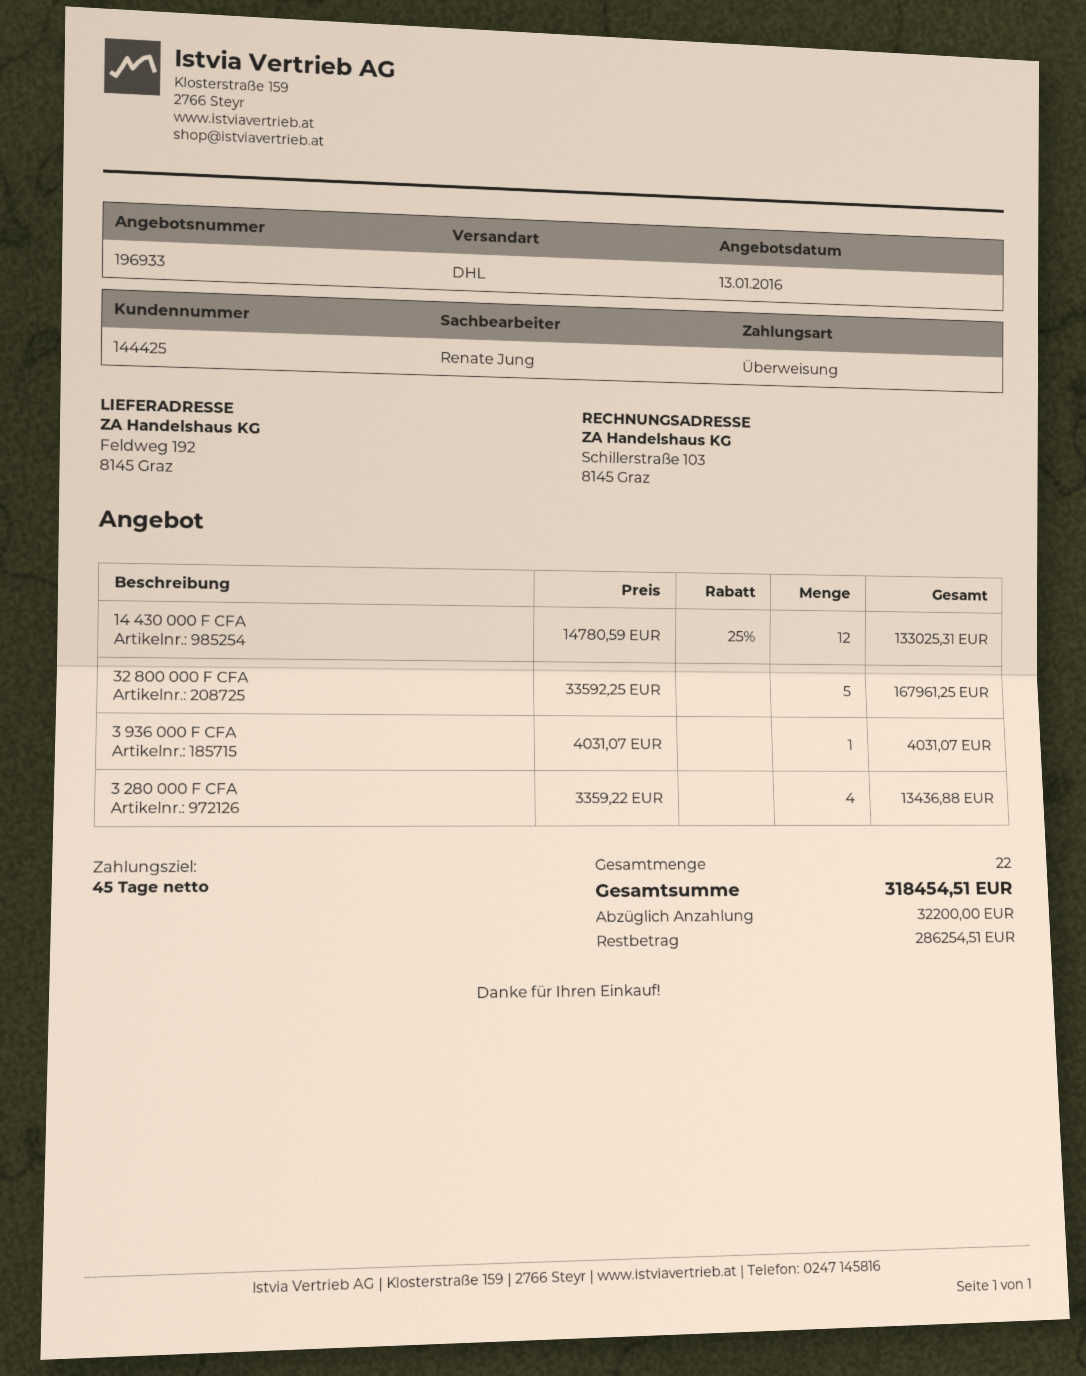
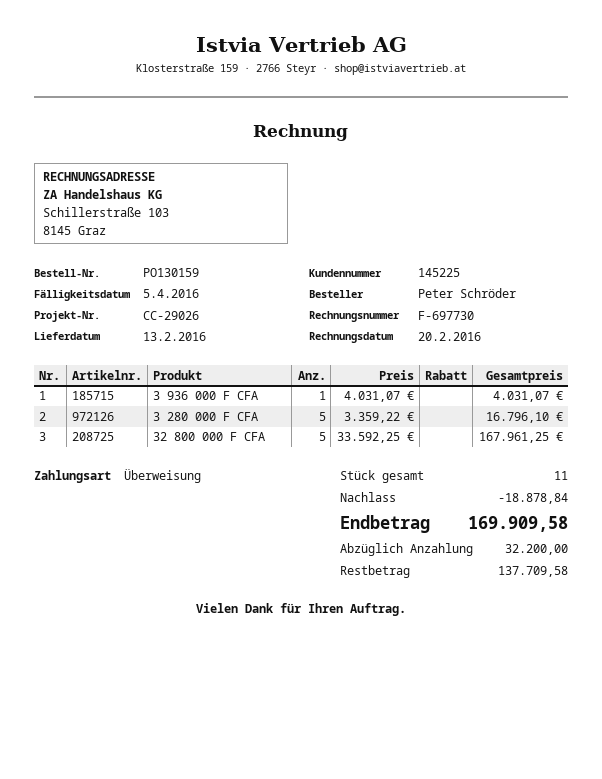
customer number: 144425 -> 145225
14 430 000 F CFA: 12 x 14780.59 - 25% = 133025.31 -> none
3 280 000 F CFA: 4 x 3359.22 = 13436.88 -> 5 x 3359.22 = 16796.10
total quantity: 22 -> 11
discount: none -> 18878.84
total: 318454.51 -> 169909.58
balance: 286254.51 -> 137709.58

